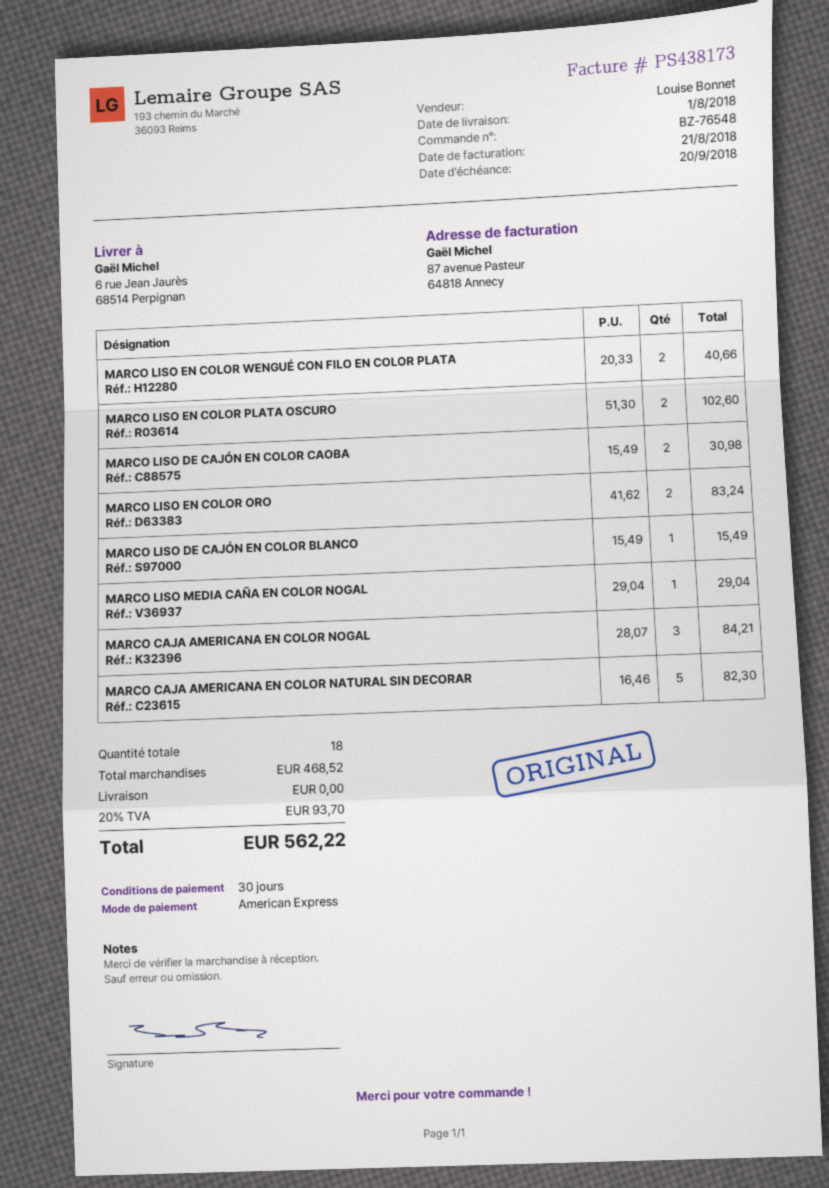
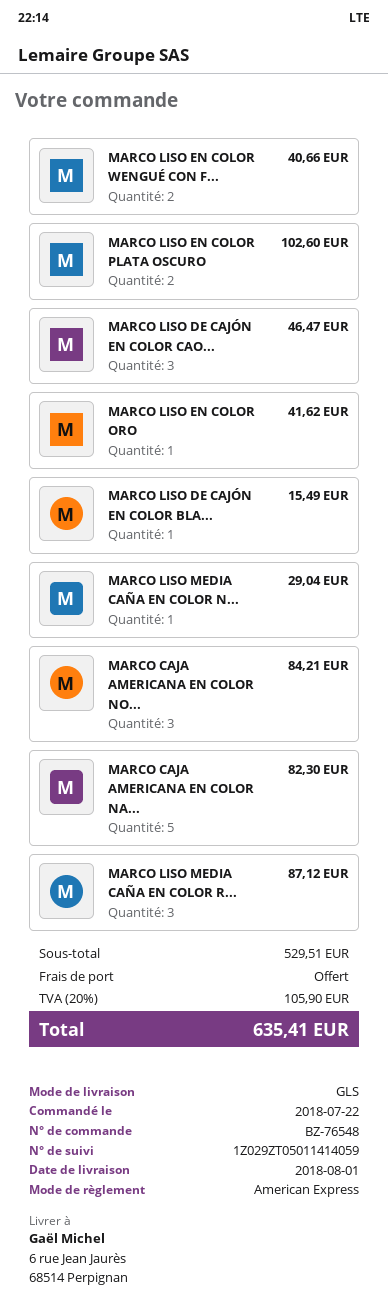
MARCO LISO DE CAJÓN EN COLOR CAOBA: 2 for 30.98 -> 3 for 46.47
MARCO LISO EN COLOR ORO: 2 for 83.24 -> 1 for 41.62
MARCO LISO MEDIA CAÑA EN COLOR R...: none -> 3 for 87.12
subtotal: 468.52 -> 529.51
tax: 20% = 93.70 -> 20% = 105.90
total: 562.22 -> 635.41

